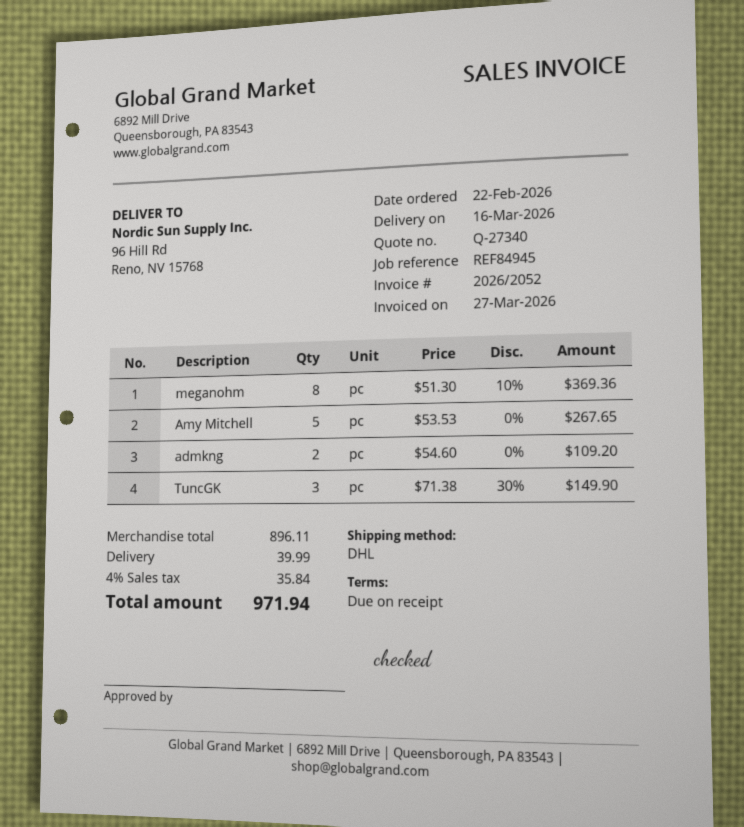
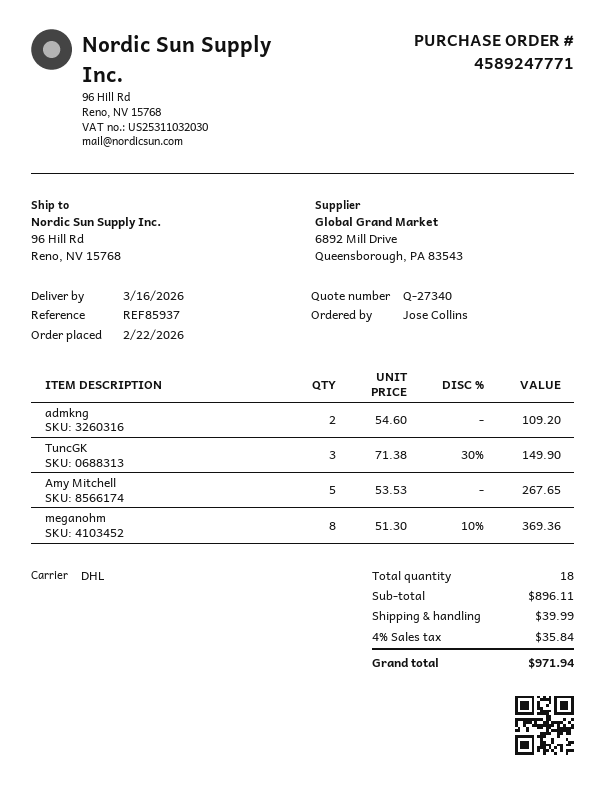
reference: REF84945 -> REF85937

